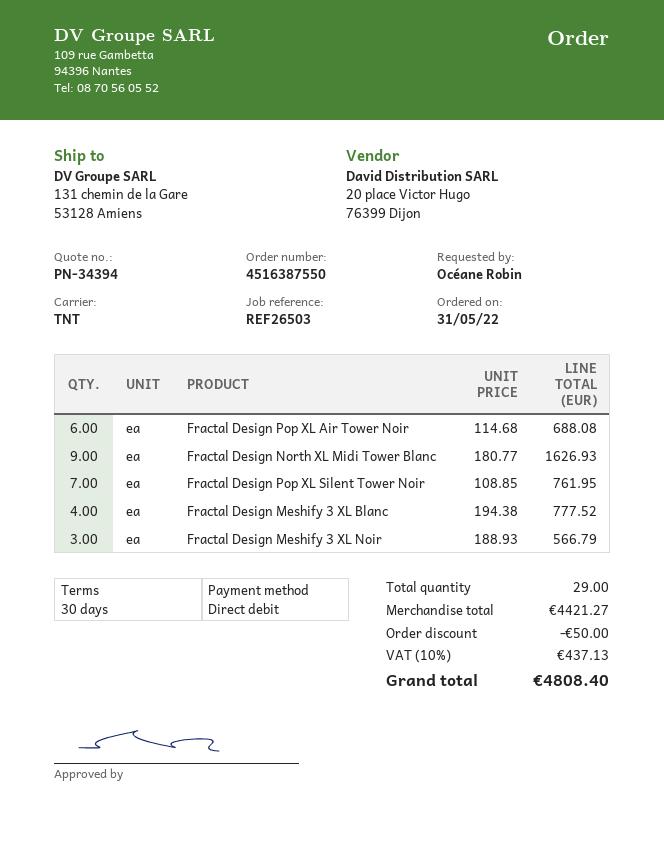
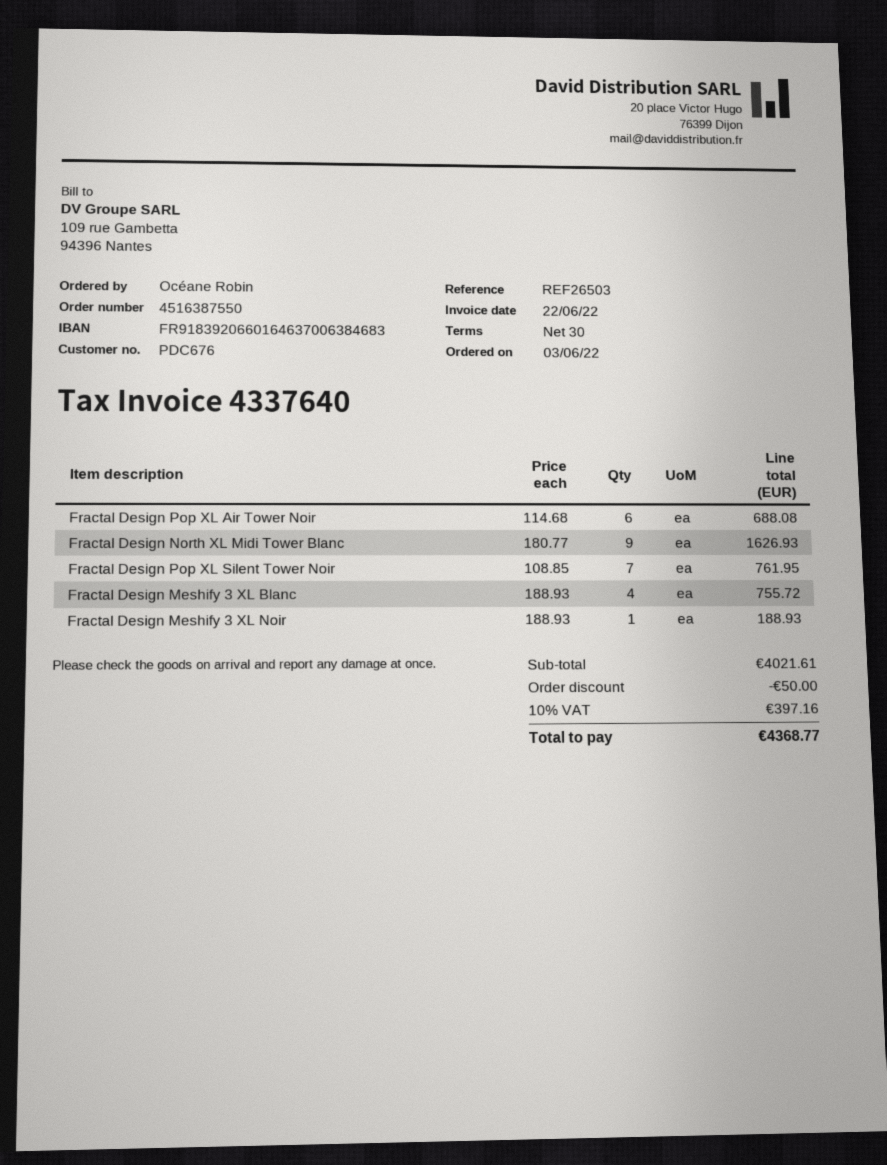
order date: 2022-05-31 -> 2022-06-03
Fractal Design Meshify 3 XL Blanc: 4 x 194.38 = 777.52 -> 4 x 188.93 = 755.72
Fractal Design Meshify 3 XL Noir: 3 x 188.93 = 566.79 -> 1 x 188.93 = 188.93
subtotal: 4421.27 -> 4021.61
tax: 10% = 437.13 -> 10% = 397.16
total: 4808.40 -> 4368.77

